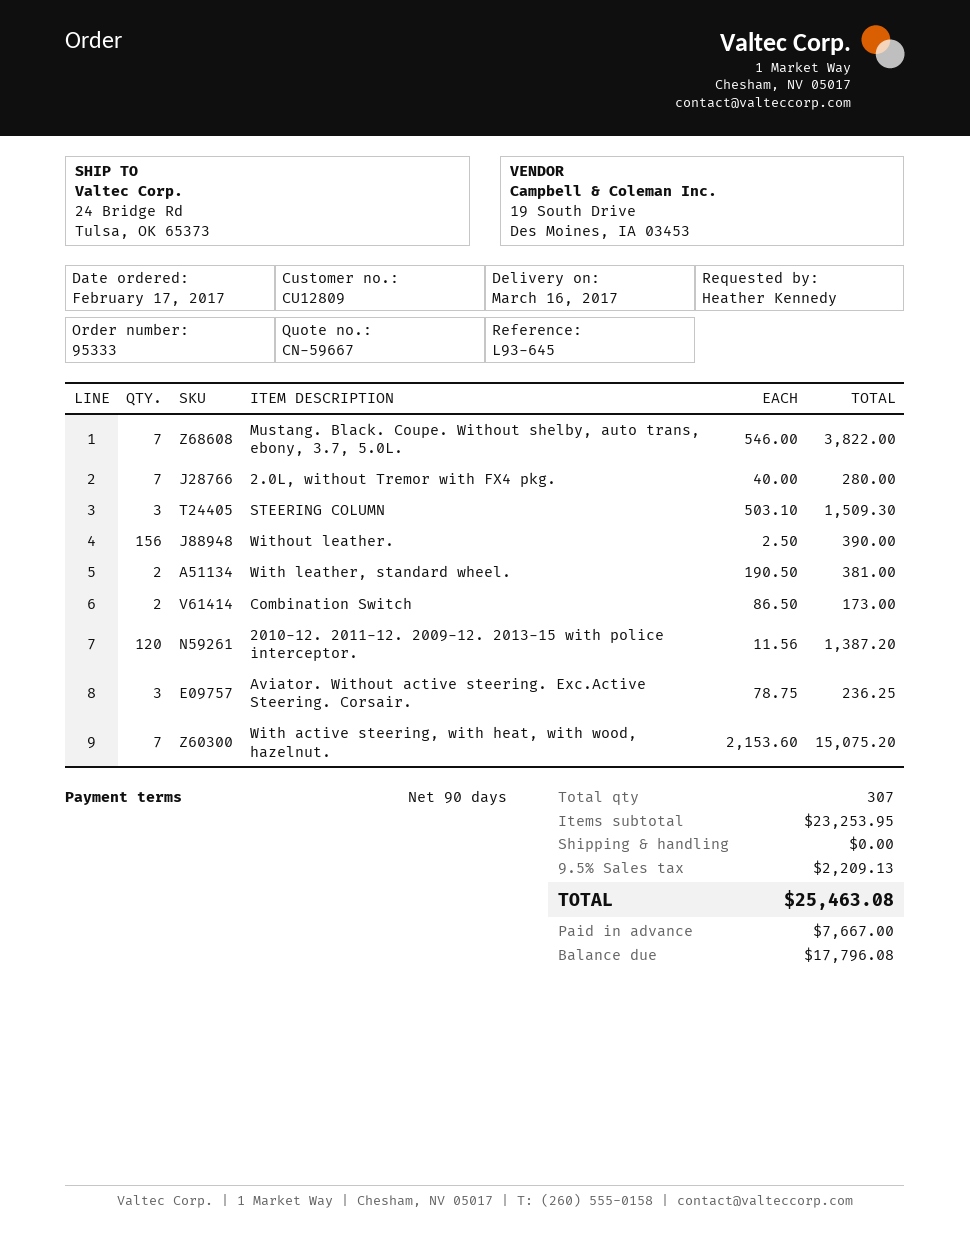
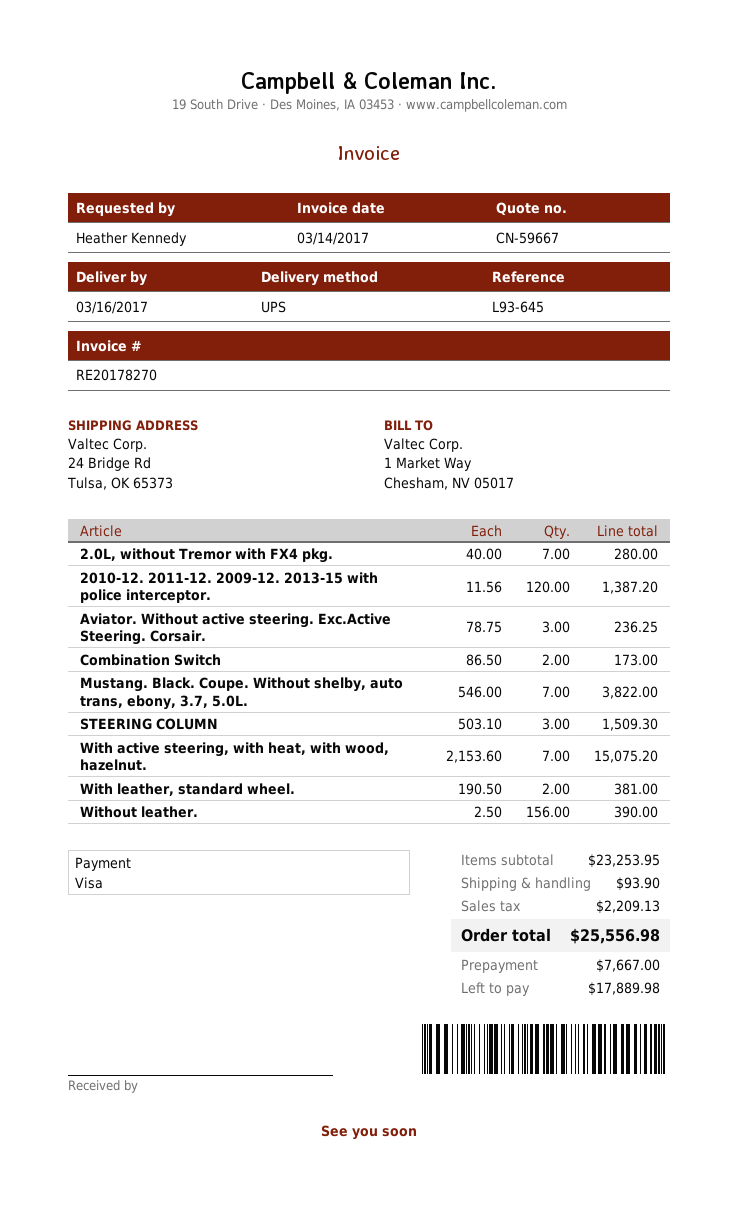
shipping: 0.00 -> 93.90
total: 25463.08 -> 25556.98
balance: 17796.08 -> 17889.98

